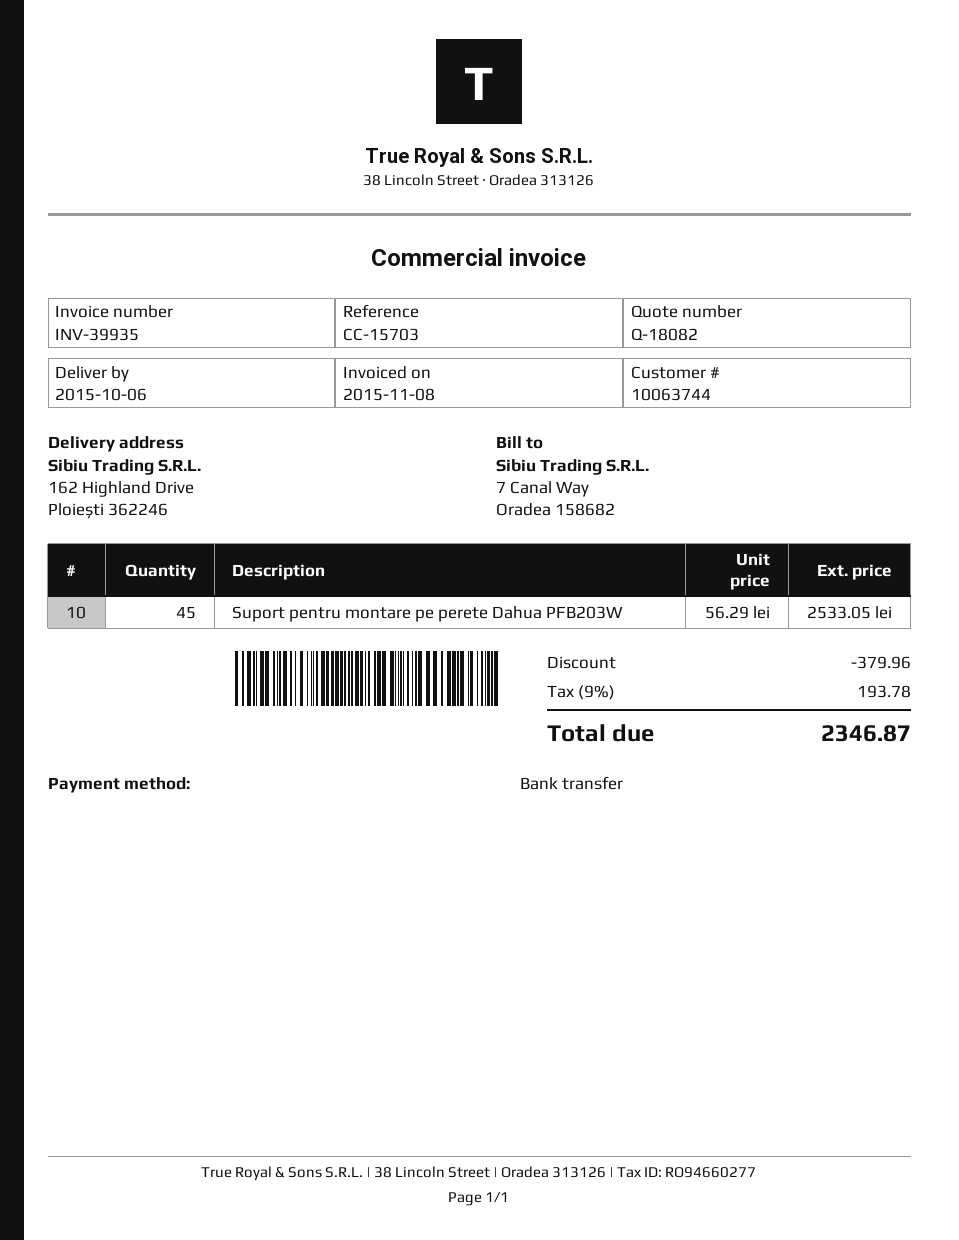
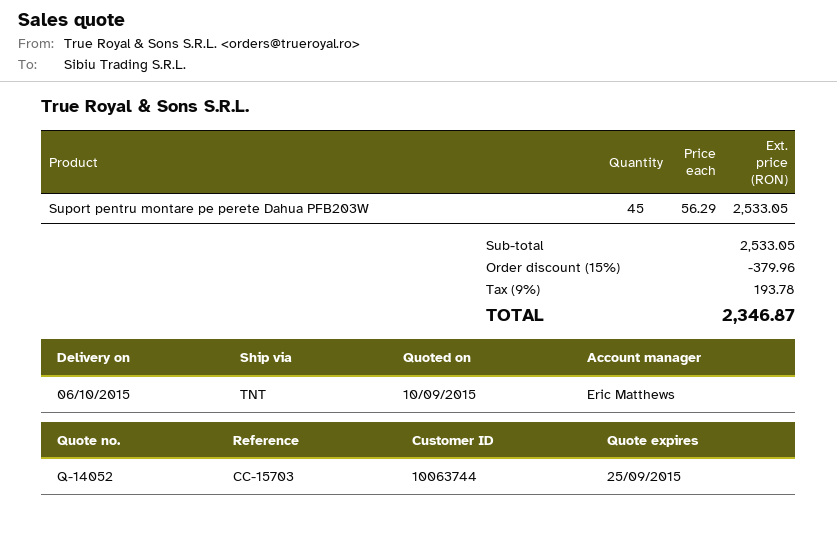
quote number: Q-18082 -> Q-14052

